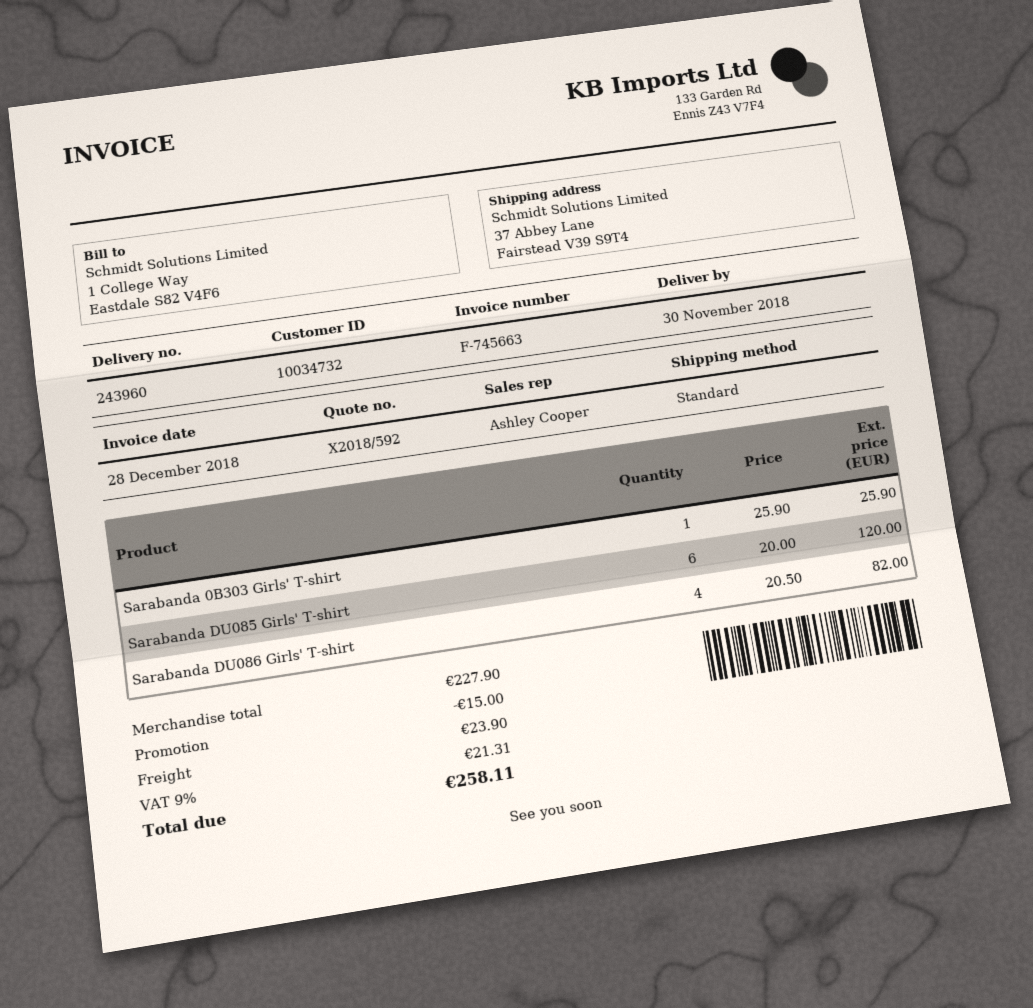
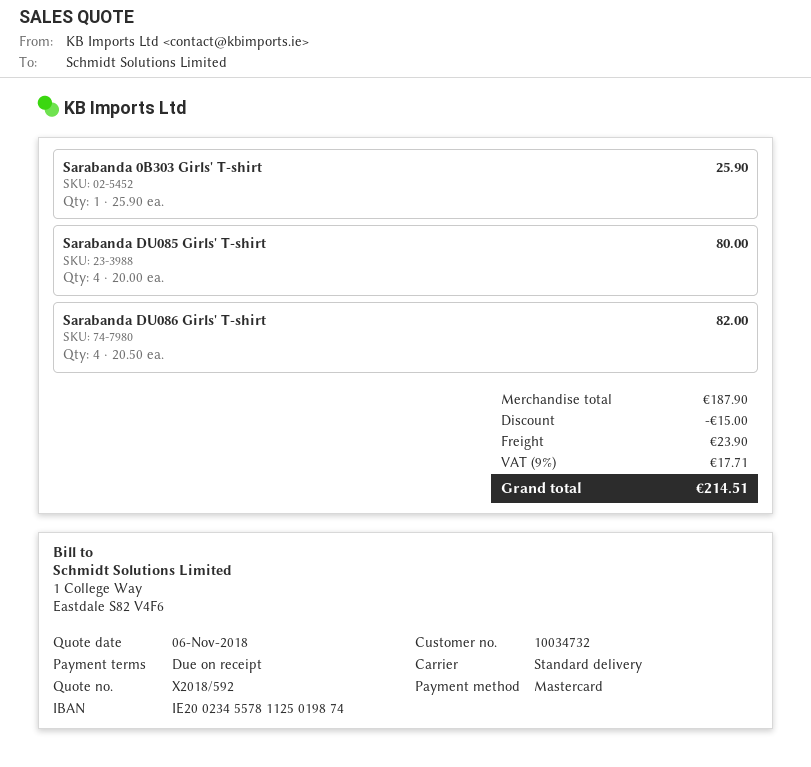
Sarabanda DU085 Girls' T-shirt: 6 x 20.00 = 120.00 -> 4 x 20.00 = 80.00
subtotal: 227.90 -> 187.90
tax: 9% = 21.31 -> 9% = 17.71
total: 258.11 -> 214.51

